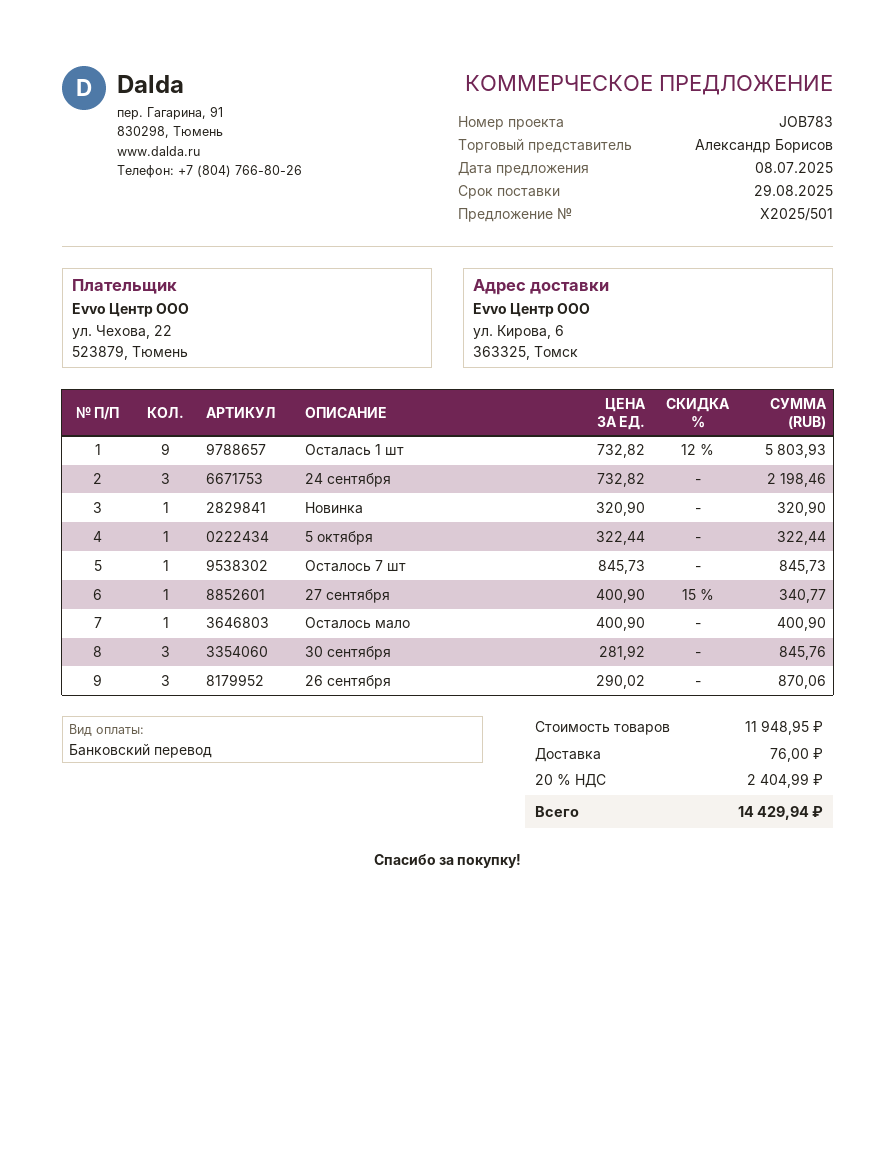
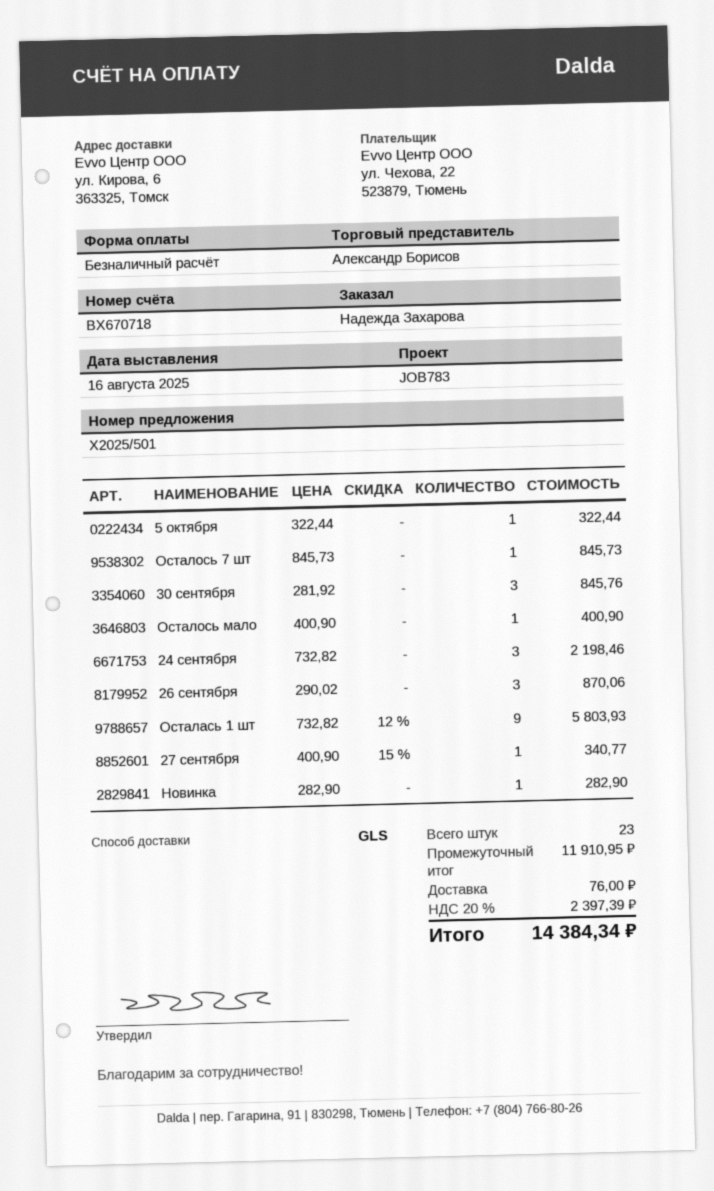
Новинка: 1 x 320.90 = 320.90 -> 1 x 282.90 = 282.90
subtotal: 11948.95 -> 11910.95
tax: 20% = 2404.99 -> 20% = 2397.39
total: 14429.94 -> 14384.34

